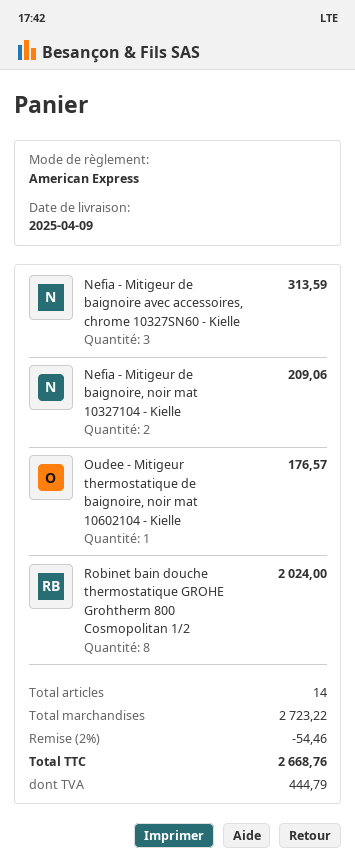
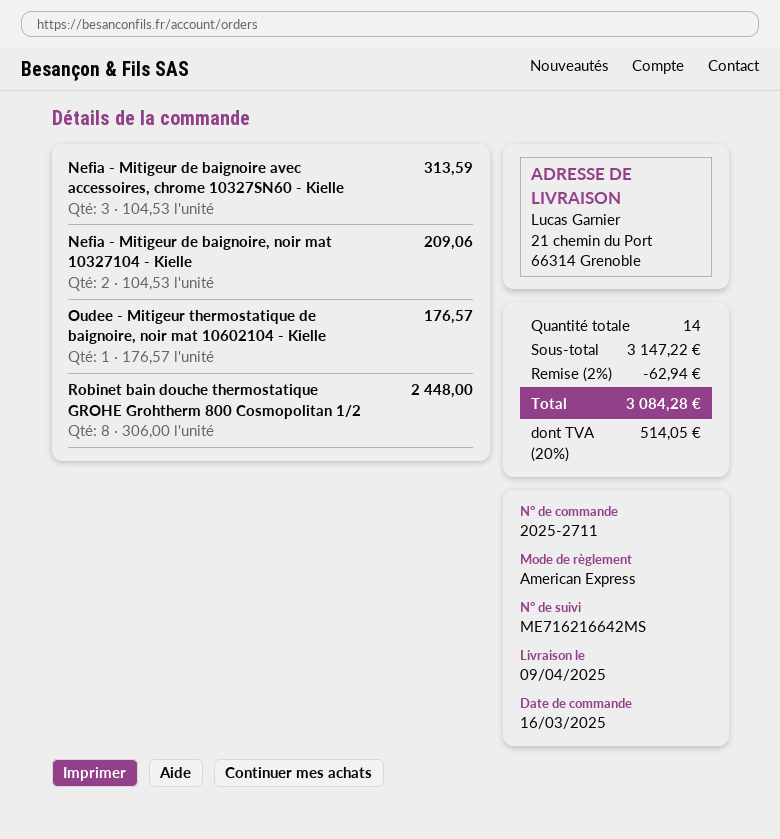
Robinet bain douche thermostatique GROHE Grohtherm 800 Cosmopolitan 1/2: 8 for 2024.00 -> 8 for 2448.00
subtotal: 2723.22 -> 3147.22
discount: 2% = 54.46 -> 2% = 62.94
tax: 444.79 -> 514.05
total: 2668.76 -> 3084.28

